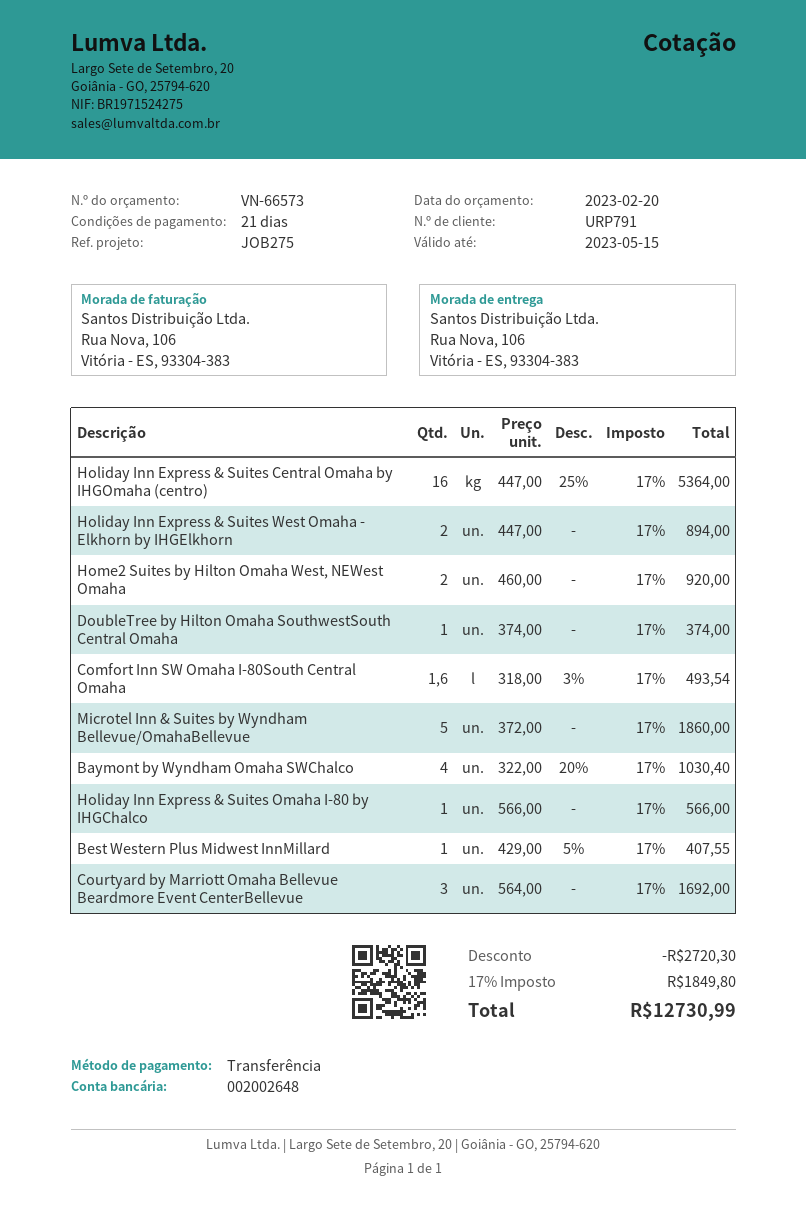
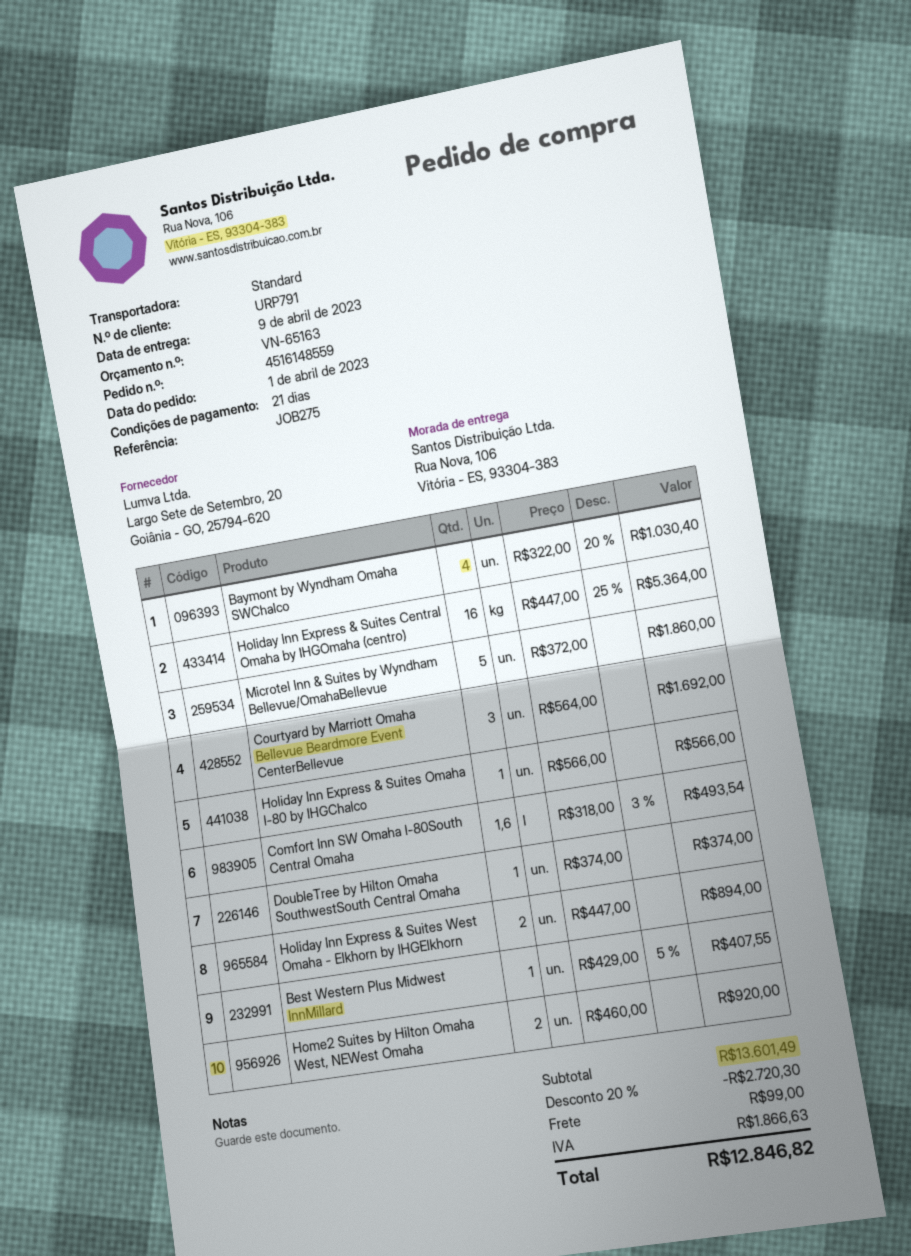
quote number: VN-66573 -> VN-65163
shipping: none -> 99.00
tax: 1849.80 -> 1866.63
total: 12730.99 -> 12846.82

